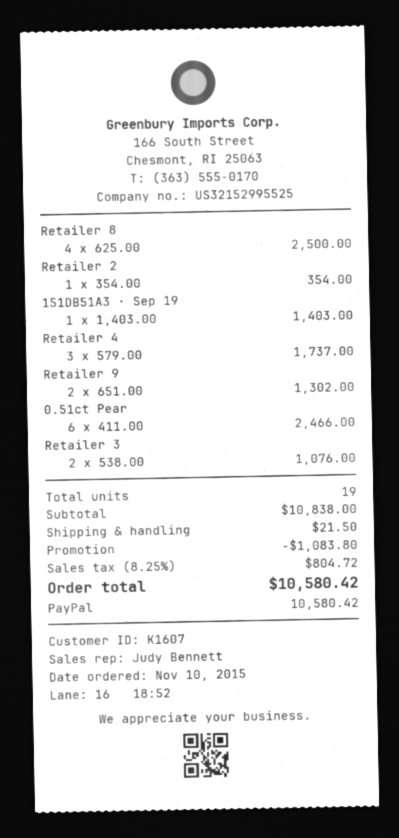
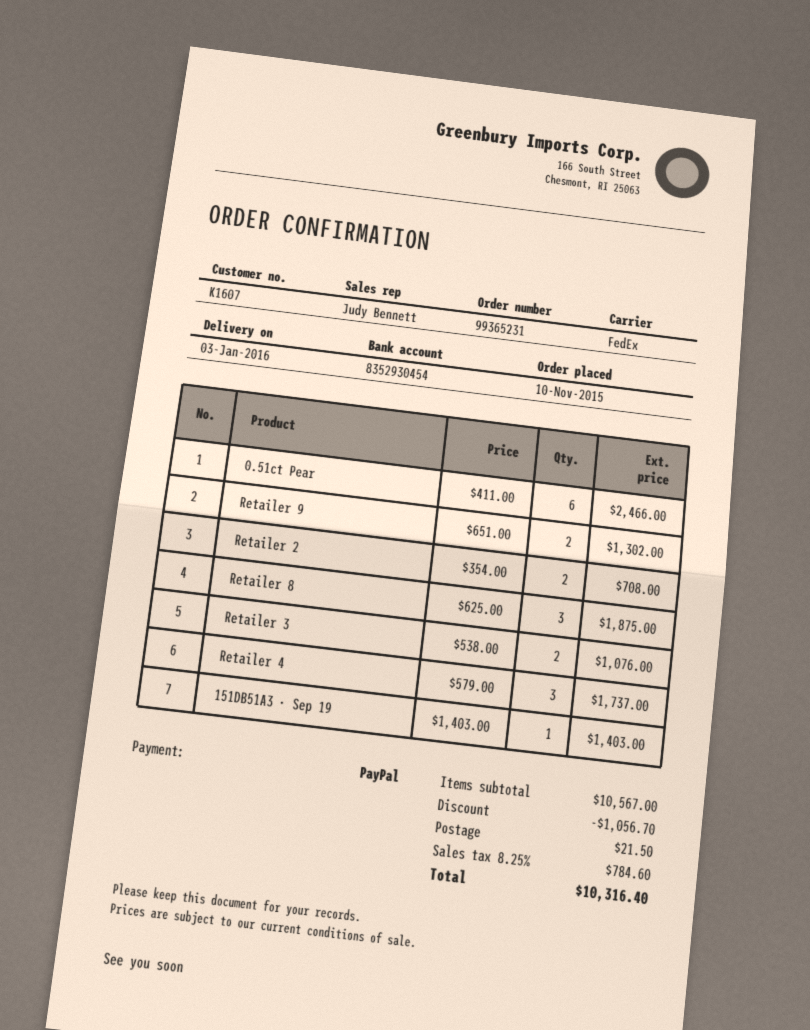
Retailer 8: 4 x 625.00 = 2500.00 -> 3 x 625.00 = 1875.00
Retailer 2: 1 x 354.00 = 354.00 -> 2 x 354.00 = 708.00
subtotal: 10838.00 -> 10567.00
discount: 1083.80 -> 1056.70
tax: 8.25% = 804.72 -> 8.25% = 784.60
total: 10580.42 -> 10316.40

